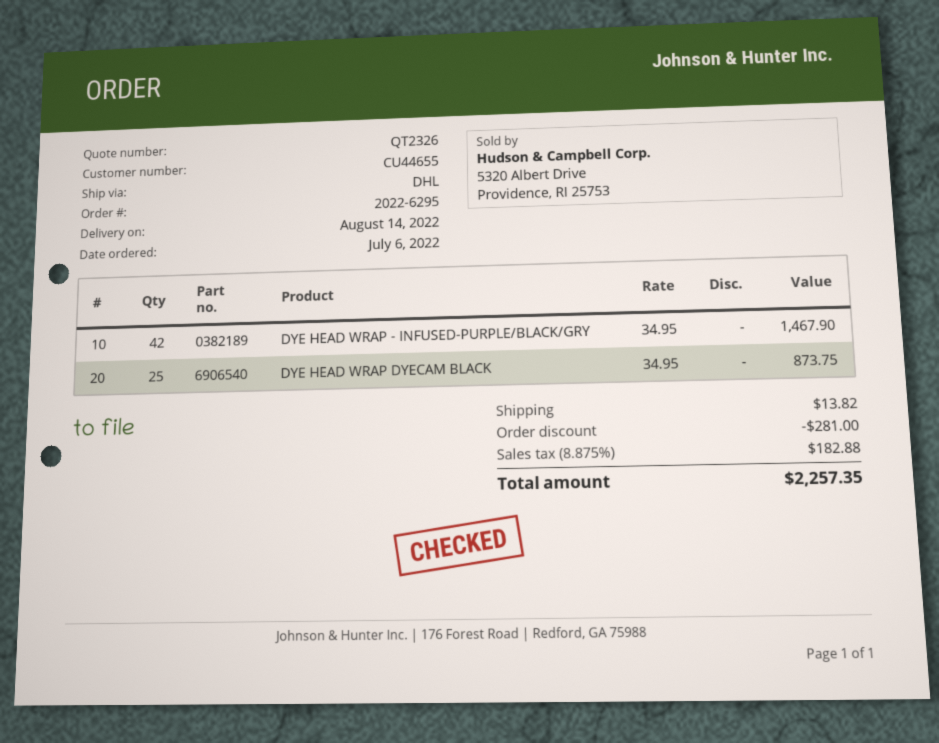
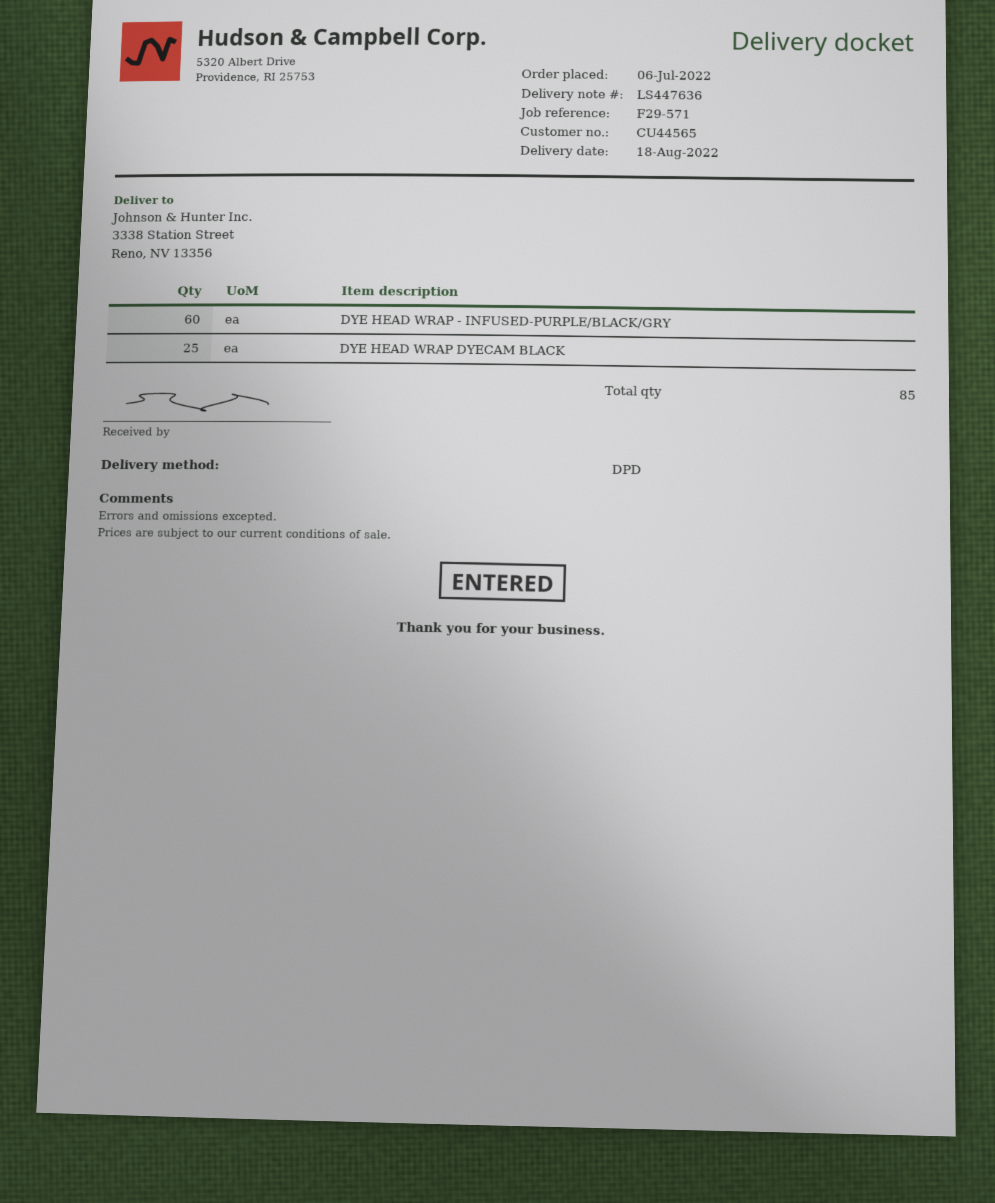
delivery date: 2022-08-14 -> 2022-08-18
customer number: CU44655 -> CU44565
shipping method: DHL -> DPD
DYE HEAD WRAP - INFUSED-PURPLE/BLACK/GRY: 42 -> 60

